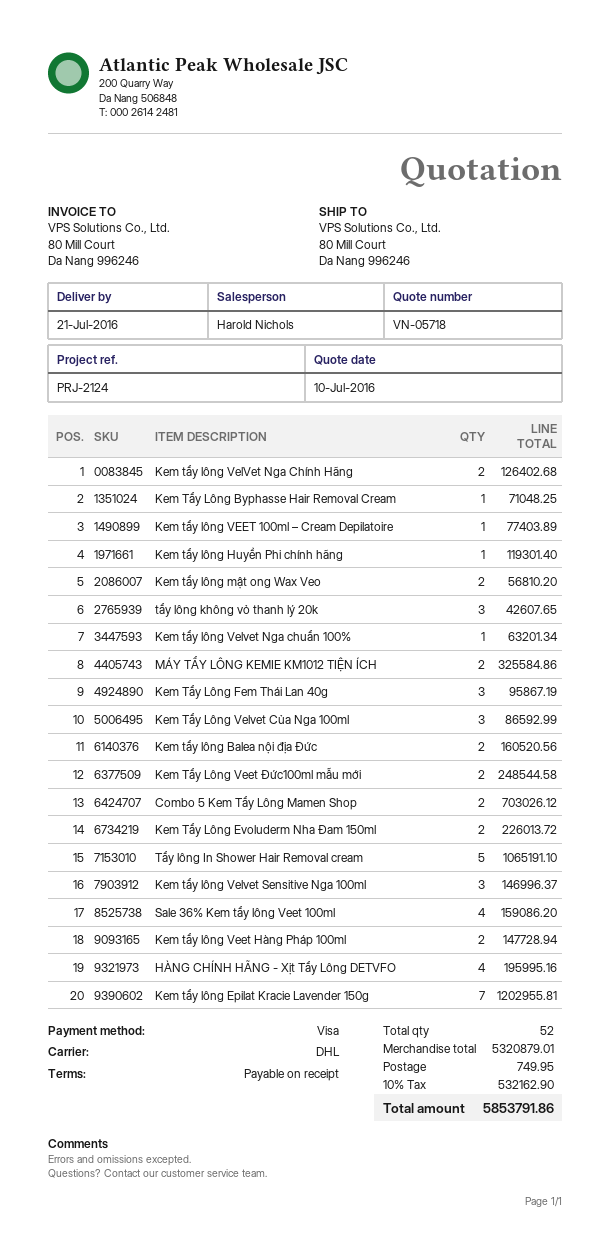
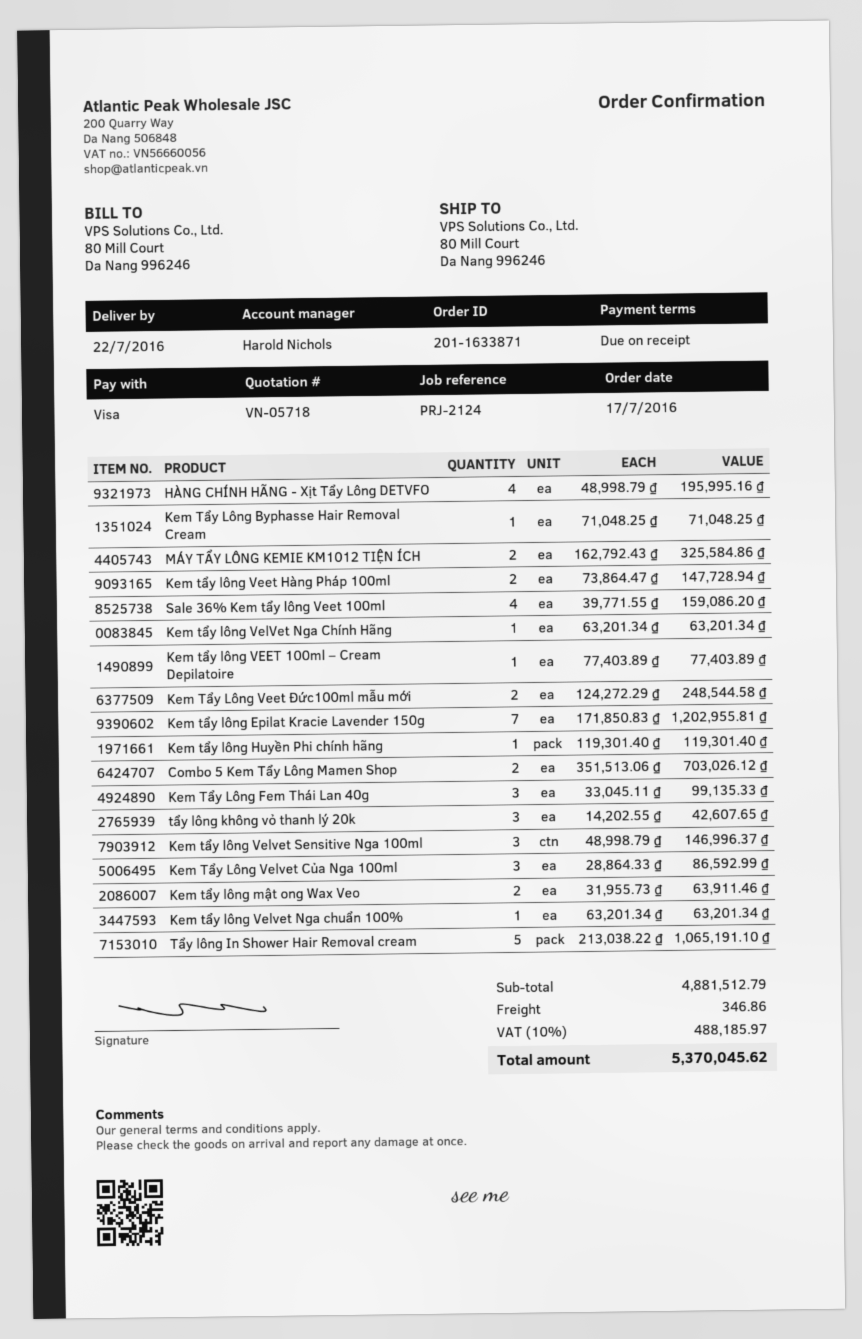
delivery date: 2016-07-21 -> 2016-07-22
Kem tẩy lông VelVet Nga Chính Hãng: 2 for 126402.68 -> 1 for 63201.34
Kem tẩy lông mật ong Wax Veo: 2 for 56810.20 -> 2 for 63911.46
Kem Tẩy Lông Fem Thái Lan 40g: 3 for 95867.19 -> 3 for 99135.33
Kem tẩy lông Balea nội địa Đức: 2 for 160520.56 -> none
Kem Tẩy Lông Evoluderm Nha Đam 150ml: 2 for 226013.72 -> none
subtotal: 5320879.01 -> 4881512.79
shipping: 749.95 -> 346.86
tax: 10% = 532162.90 -> 10% = 488185.97
total: 5853791.86 -> 5370045.62

